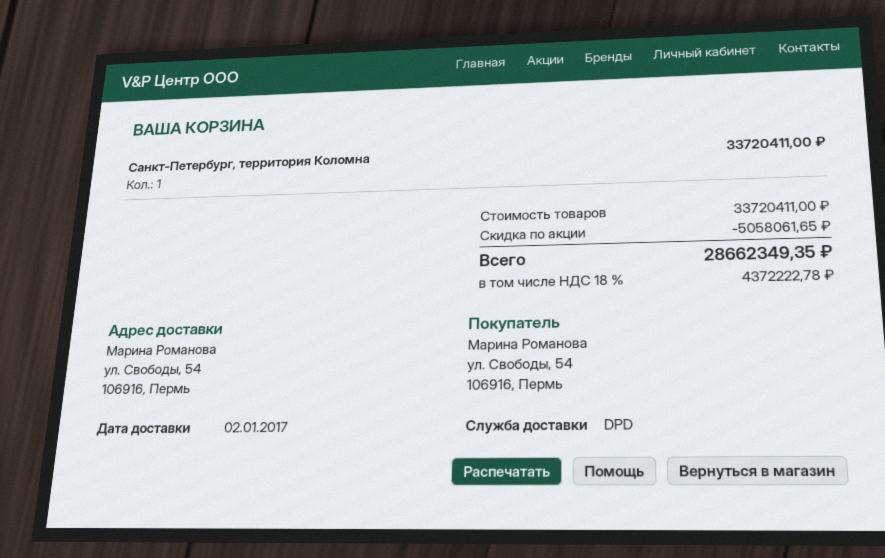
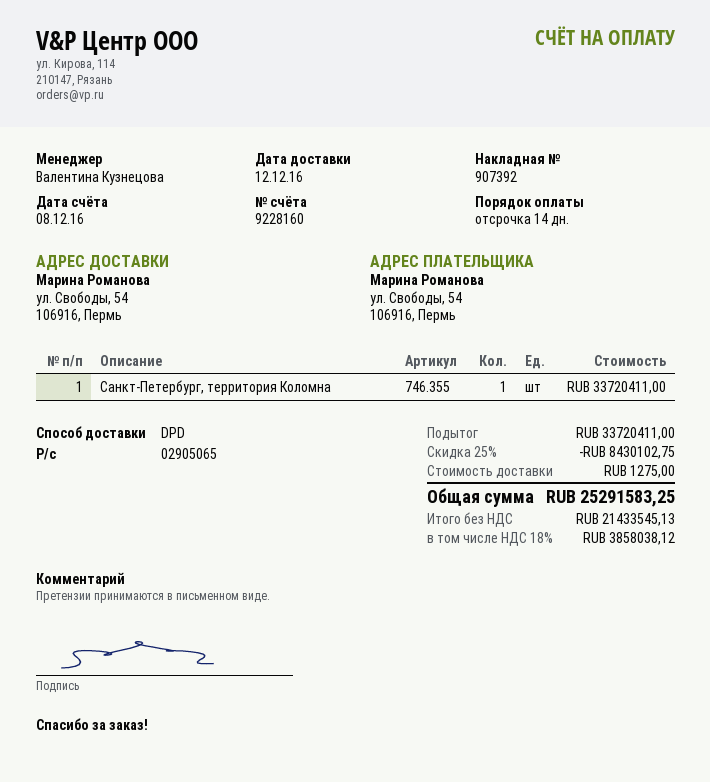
delivery date: 2017-01-02 -> 2016-12-12
discount: 5058061.65 -> 8430102.75
shipping: none -> 1275.00
tax: 18% = 4372222.78 -> 18% = 3858038.12
total: 28662349.35 -> 25291583.25

